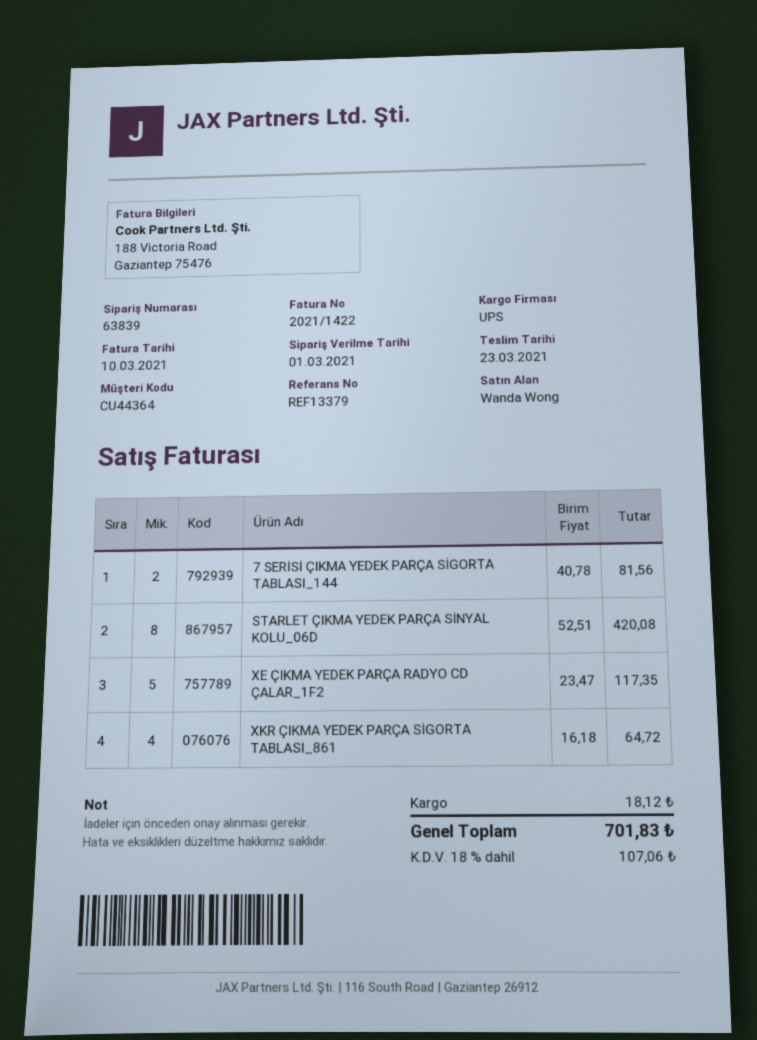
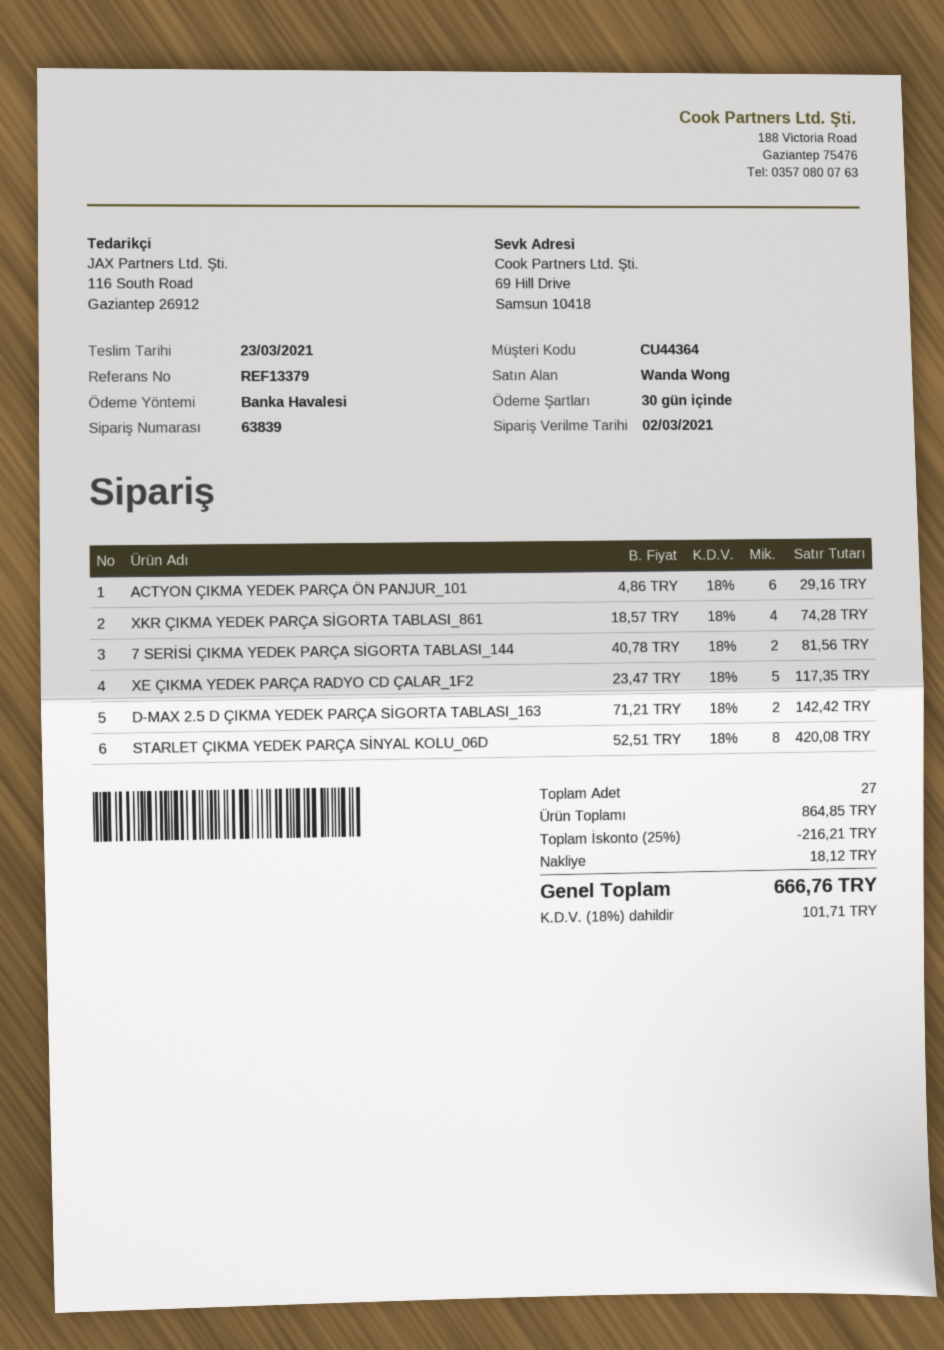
order date: 2021-03-01 -> 2021-03-02
XKR ÇIKMA YEDEK PARÇA SİGORTA TABLASI_861: 4 x 16.18 = 64.72 -> 4 x 18.57 = 74.28
ACTYON ÇIKMA YEDEK PARÇA ÖN PANJUR_101: none -> 6 x 4.86 = 29.16
D-MAX 2.5 D ÇIKMA YEDEK PARÇA SİGORTA TABLASI_163: none -> 2 x 71.21 = 142.42
discount: none -> 25% = 216.21
tax: 18% = 107.06 -> 18% = 101.71
total: 701.83 -> 666.76

